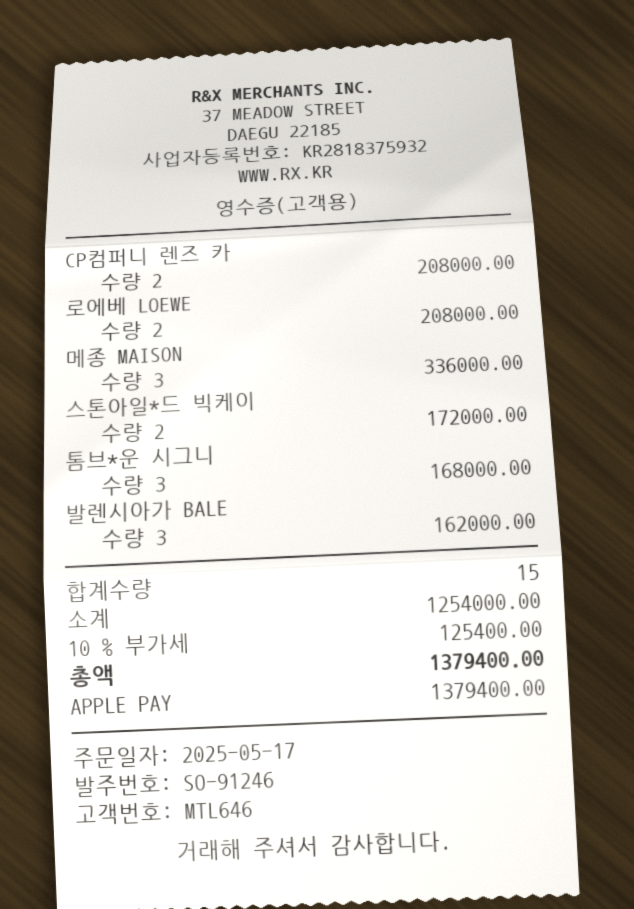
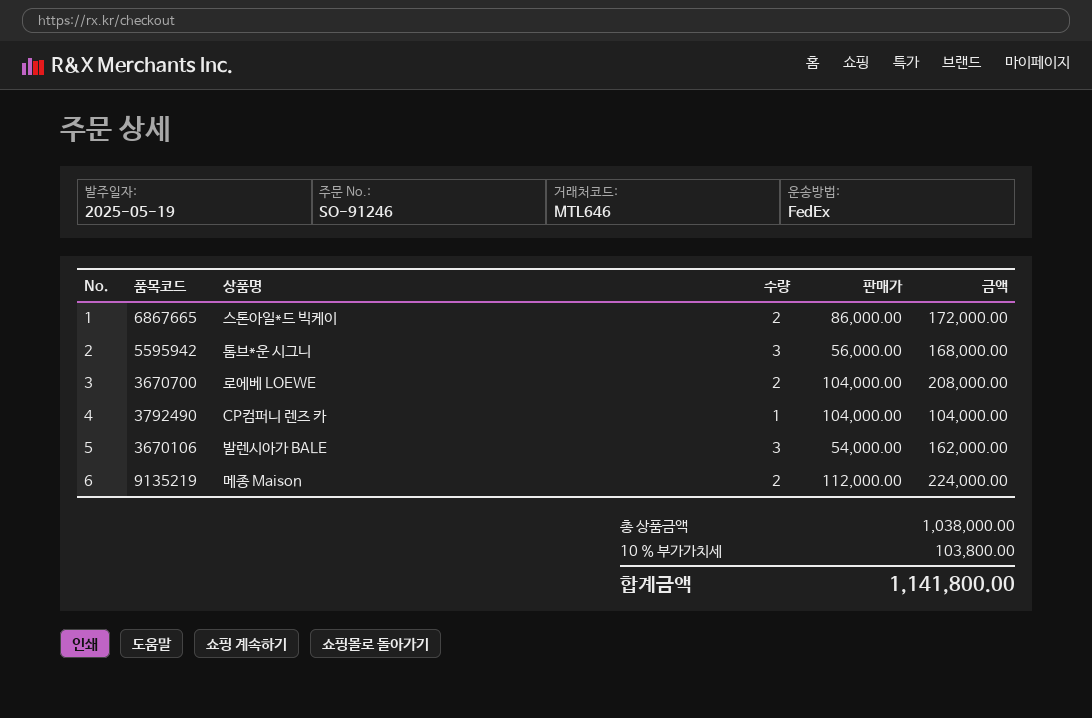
order date: 2025-05-17 -> 2025-05-19
CP컴퍼니 렌즈 카: 2 for 208000.00 -> 1 for 104000.00
메종 MAISON: 3 for 336000.00 -> 2 for 224000.00
subtotal: 1254000.00 -> 1038000.00
tax: 10% = 125400.00 -> 10% = 103800.00
total: 1379400.00 -> 1141800.00

